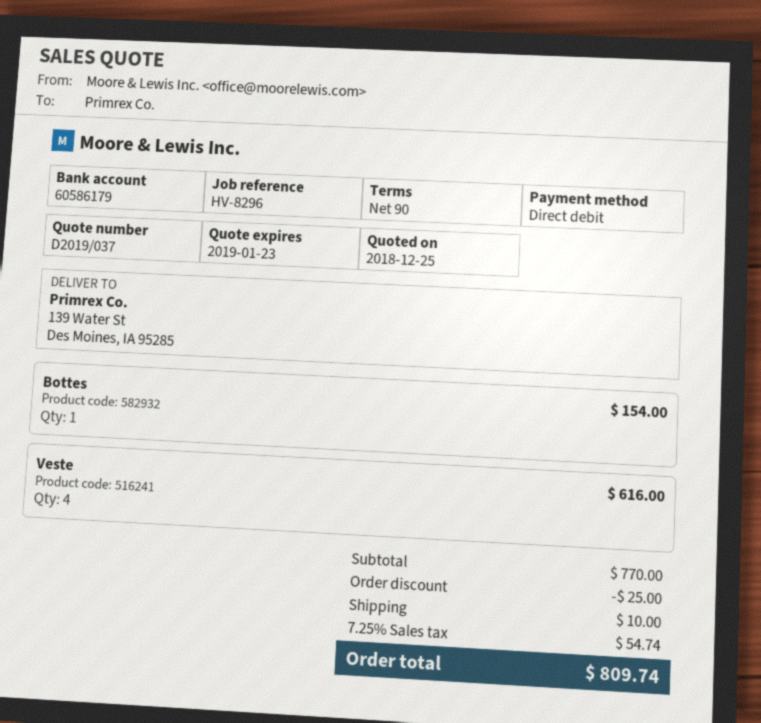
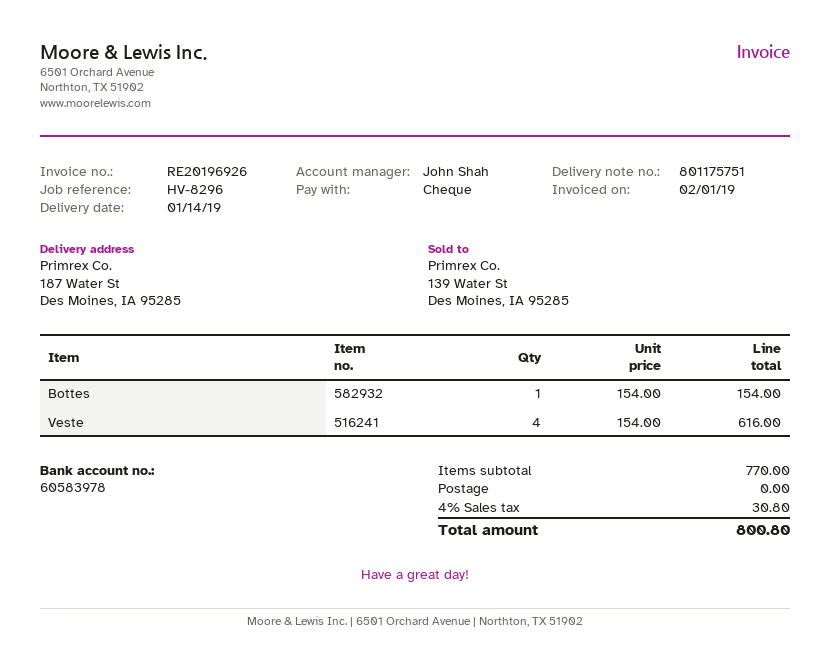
payment method: direct debit -> cheque
bank account: 60586179 -> 60583978
ship to: 139 Water St, Des Moines, IA 95285 -> 187 Water St, Des Moines, IA 95285
discount: 25.00 -> none
shipping: 10.00 -> 0.00
tax: 7.25% = 54.74 -> 4% = 30.80
total: 809.74 -> 800.80

